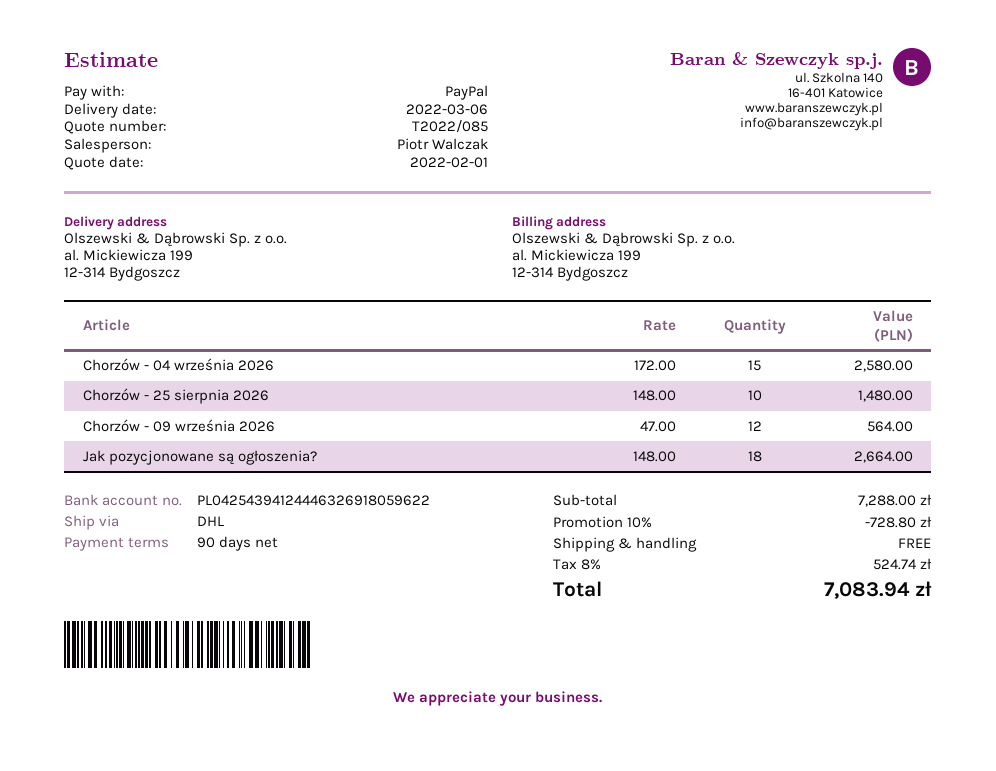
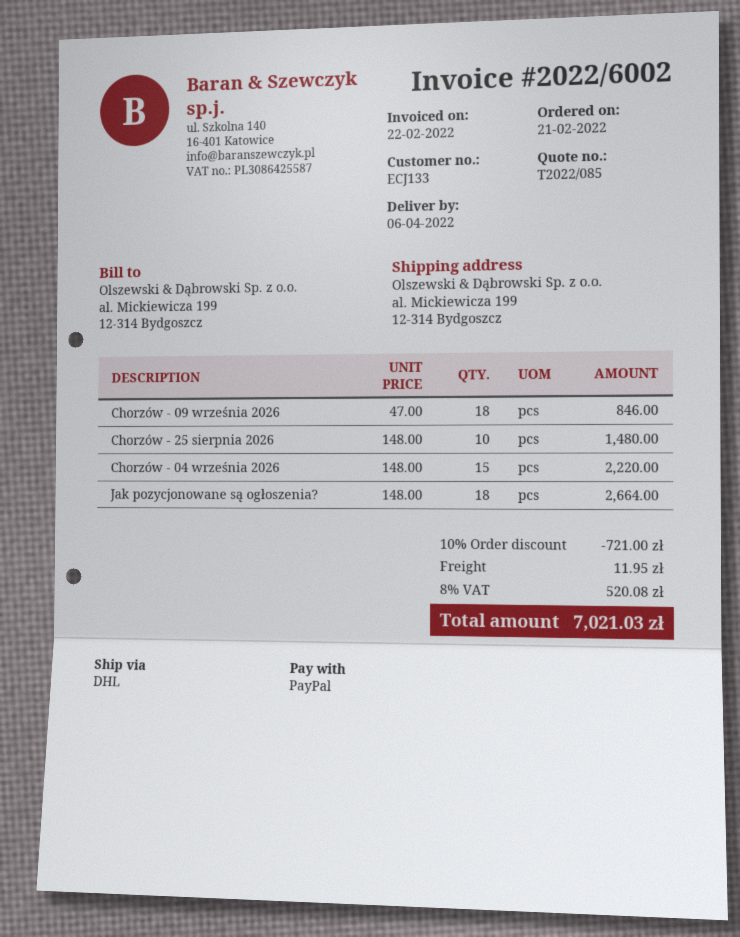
delivery date: 2022-03-06 -> 2022-04-06
Chorzów - 04 września 2026: 15 x 172.00 = 2580.00 -> 15 x 148.00 = 2220.00
Chorzów - 09 września 2026: 12 x 47.00 = 564.00 -> 18 x 47.00 = 846.00
discount: 10% = 728.80 -> 10% = 721.00
shipping: 0.00 -> 11.95
tax: 8% = 524.74 -> 8% = 520.08
total: 7083.94 -> 7021.03

